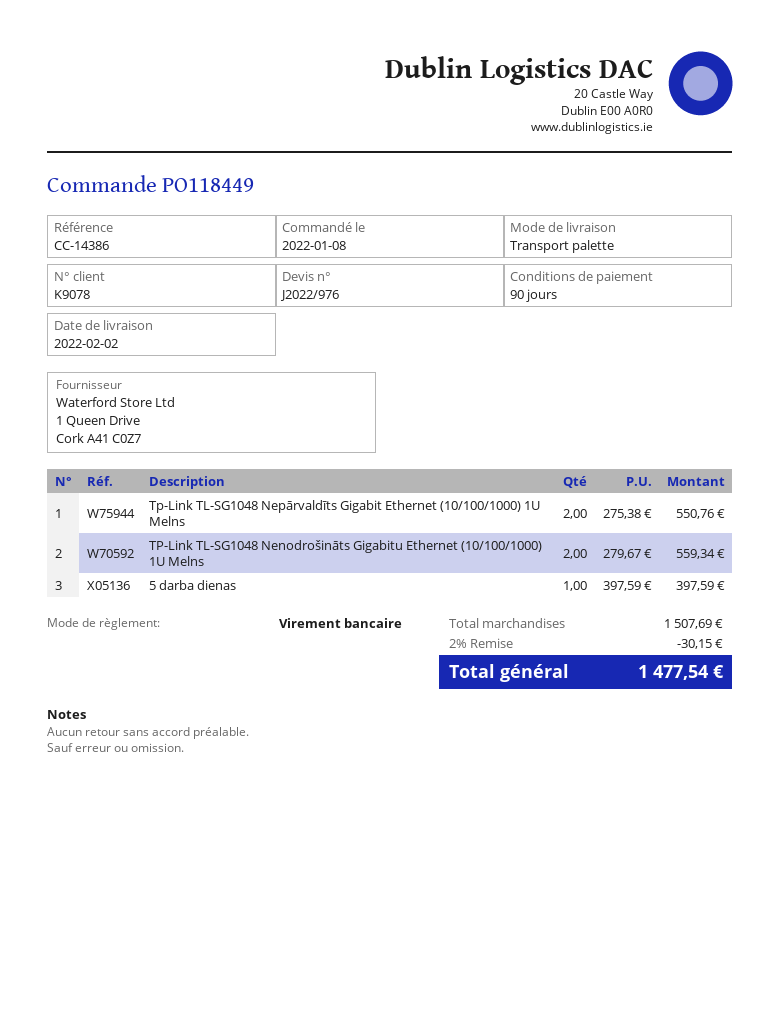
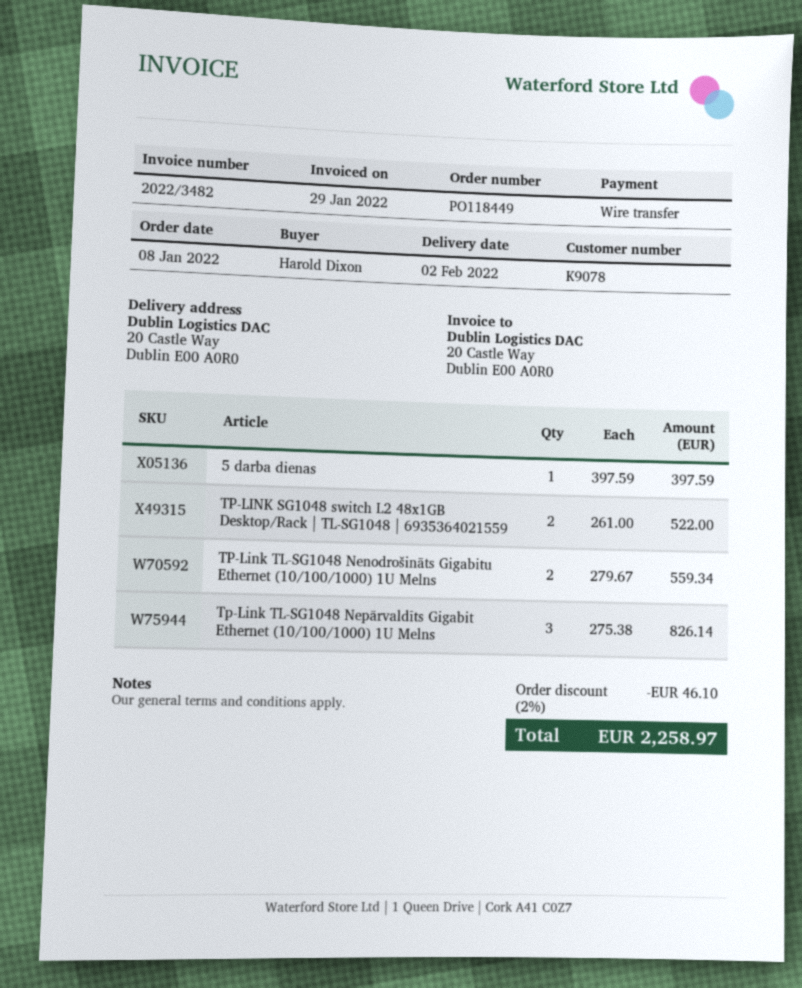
Tp-Link TL-SG1048 Nepārvaldīts Gigabit Ethernet (10/100/1000) 1U Melns: 2 x 275.38 = 550.76 -> 3 x 275.38 = 826.14
TP-LINK SG1048 switch L2 48x1GB Desktop/Rack | TL-SG1048 | 6935364021559: none -> 2 x 261.00 = 522.00
discount: 2% = 30.15 -> 2% = 46.10
total: 1477.54 -> 2258.97

